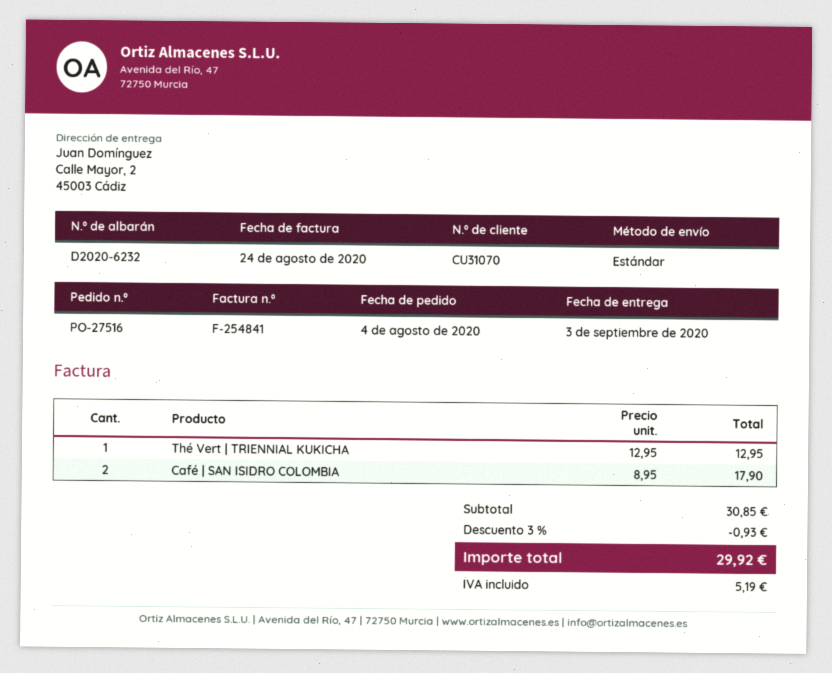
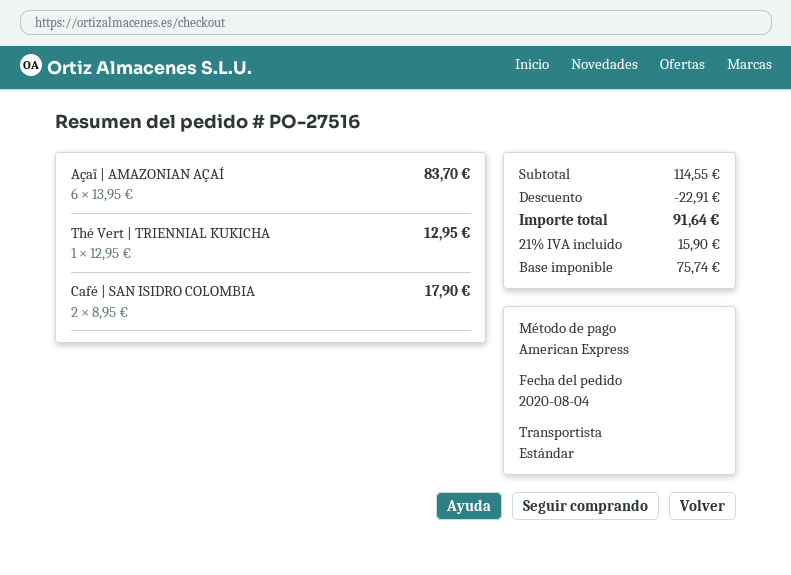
Açaï | AMAZONIAN AÇAÍ: none -> 6 x 13.95 = 83.70
subtotal: 30.85 -> 114.55
discount: 0.93 -> 22.91
tax: 5.19 -> 15.90
total: 29.92 -> 91.64

